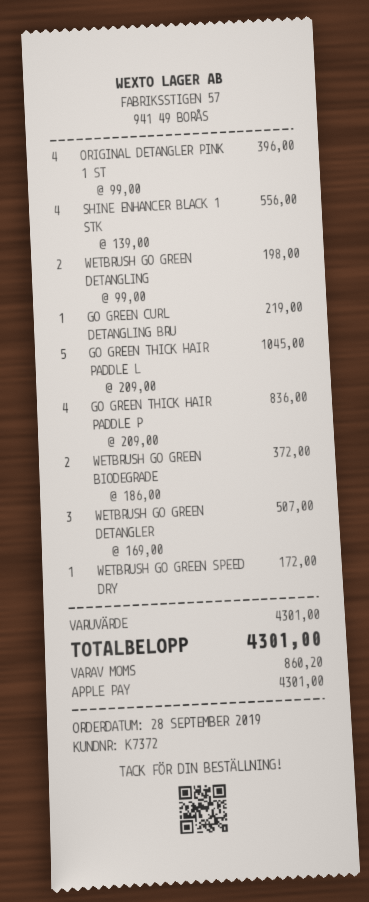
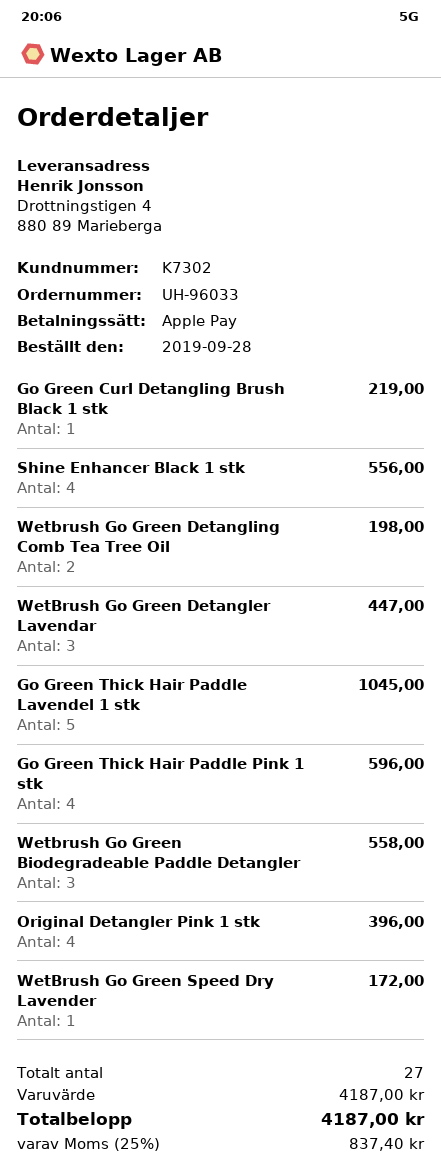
customer number: K7372 -> K7302
GO GREEN THICK HAIR PADDLE P: 4 for 836.00 -> 4 for 596.00
WETBRUSH GO GREEN BIODEGRADE: 2 for 372.00 -> 3 for 558.00
WETBRUSH GO GREEN DETANGLER: 3 for 507.00 -> 3 for 447.00
subtotal: 4301.00 -> 4187.00
tax: 860.20 -> 837.40
total: 4301.00 -> 4187.00

